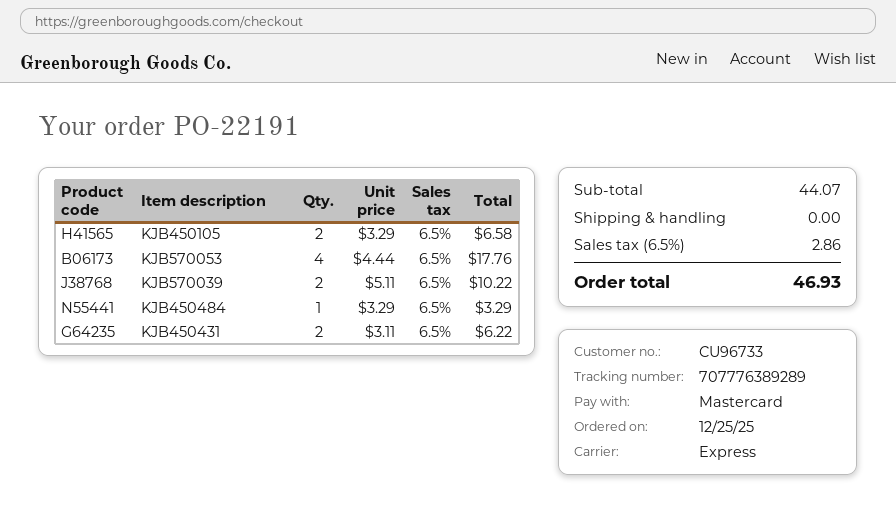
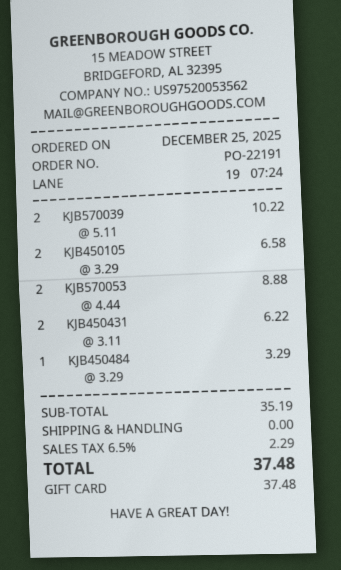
payment method: Mastercard -> gift card
KJB570053: 4 x 4.44 = 17.76 -> 2 x 4.44 = 8.88
subtotal: 44.07 -> 35.19
tax: 6.5% = 2.86 -> 6.5% = 2.29
total: 46.93 -> 37.48

